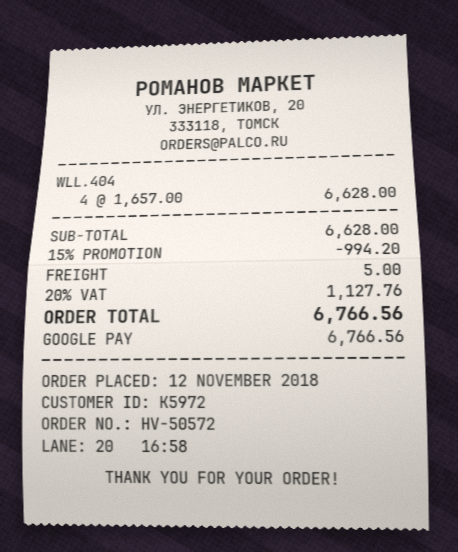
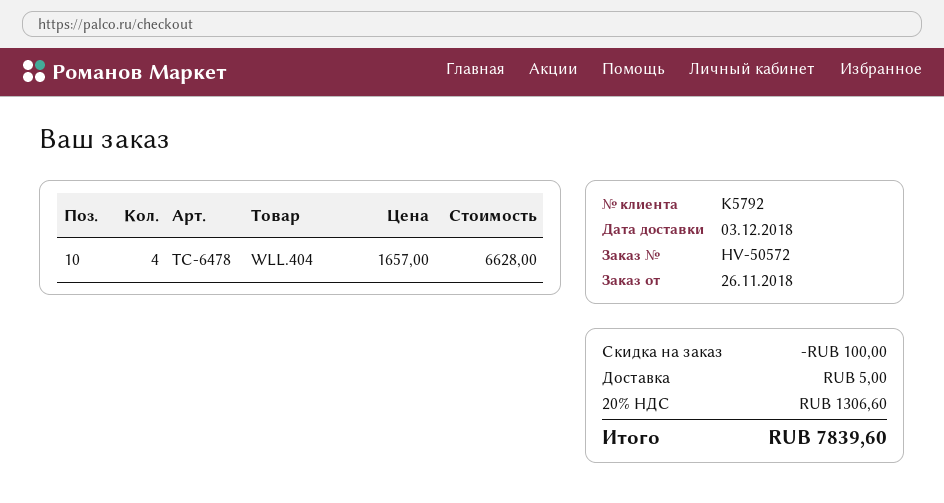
order date: 2018-11-12 -> 2018-11-26
customer number: K5972 -> K5792
discount: 994.20 -> 100.00
tax: 20% = 1127.76 -> 20% = 1306.60
total: 6766.56 -> 7839.60

